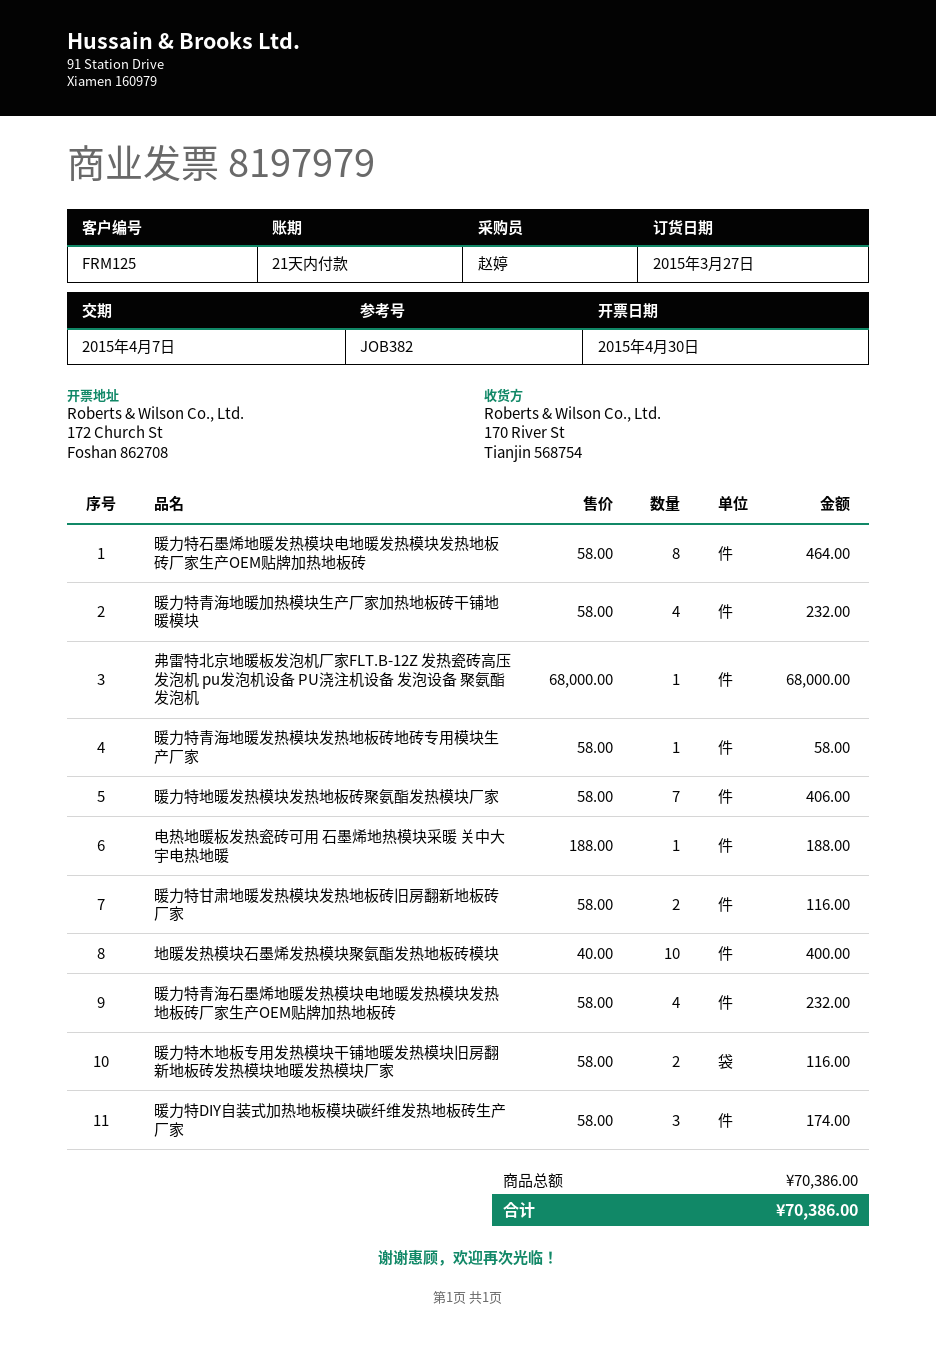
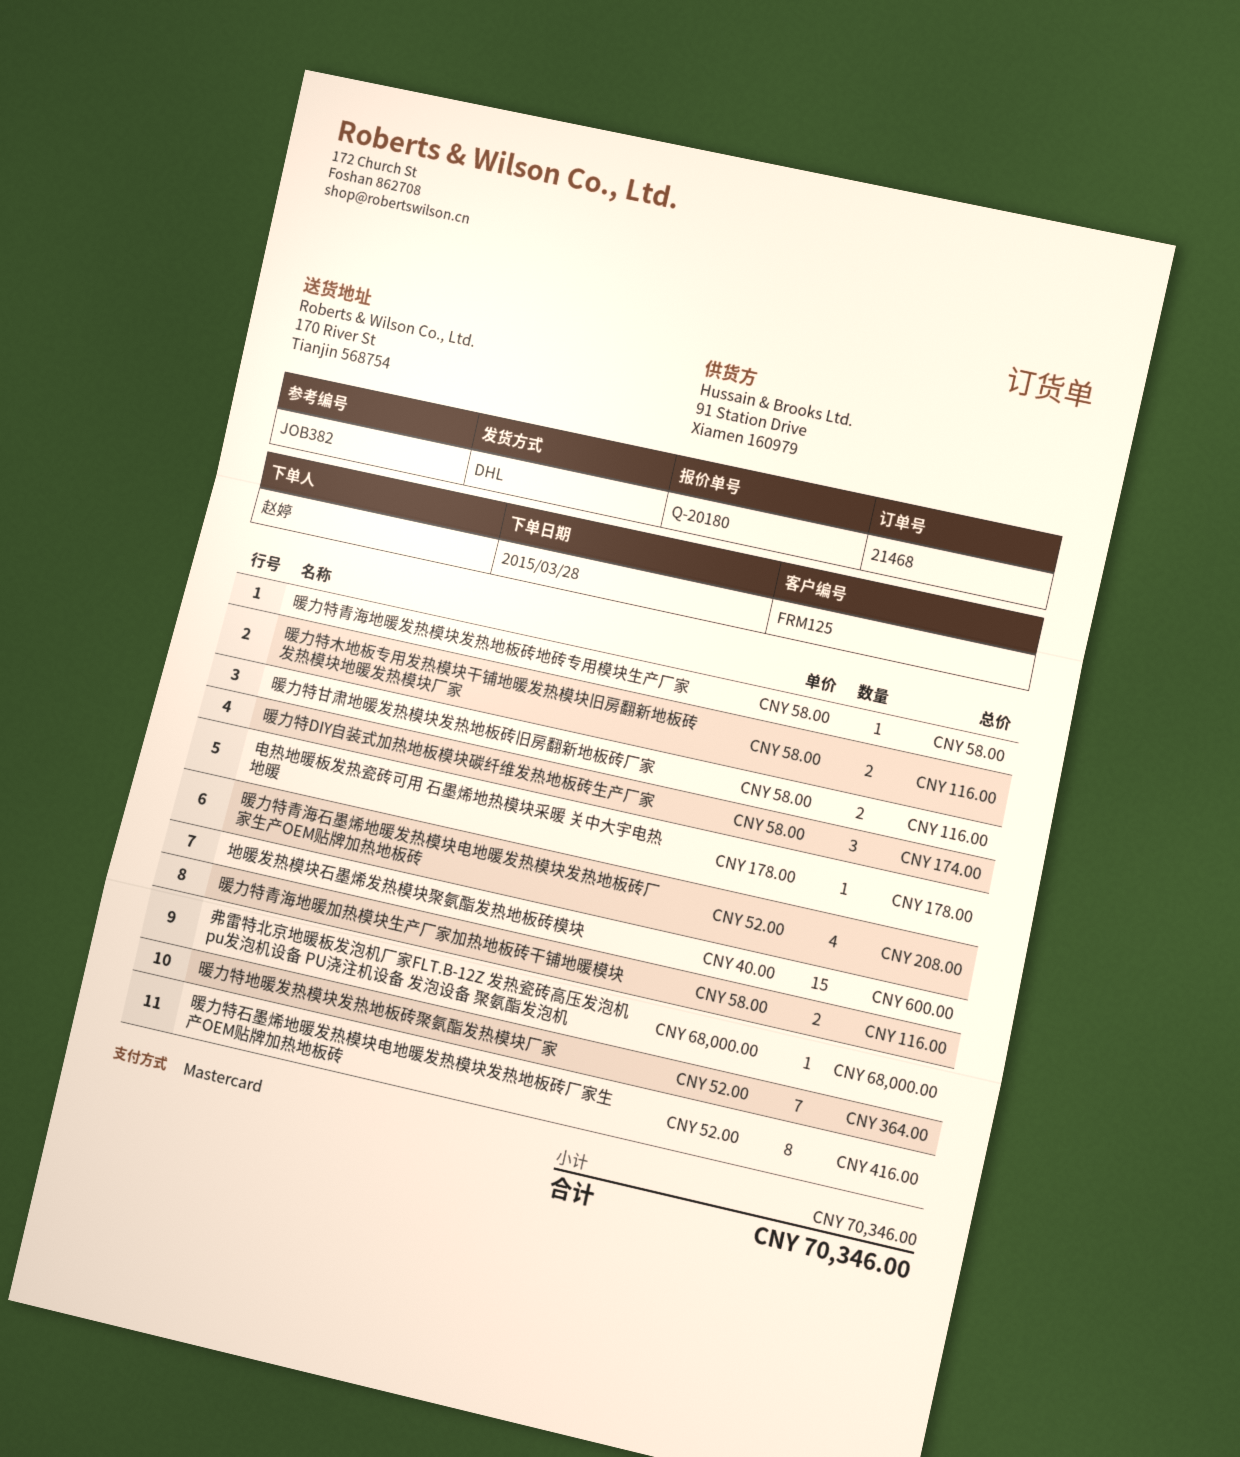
order date: 2015-03-27 -> 2015-03-28
暖力特石墨烯地暖发热模块电地暖发热模块发热地板砖厂家生产OEM贴牌加热地板砖: 8 x 58.00 = 464.00 -> 8 x 52.00 = 416.00
暖力特青海地暖加热模块生产厂家加热地板砖干铺地暖模块: 4 x 58.00 = 232.00 -> 2 x 58.00 = 116.00
暖力特地暖发热模块发热地板砖聚氨酯发热模块厂家: 7 x 58.00 = 406.00 -> 7 x 52.00 = 364.00
电热地暖板发热瓷砖可用 石墨烯地热模块采暖 关中大宇电热地暖: 1 x 188.00 = 188.00 -> 1 x 178.00 = 178.00
地暖发热模块石墨烯发热模块聚氨酯发热地板砖模块: 10 x 40.00 = 400.00 -> 15 x 40.00 = 600.00
暖力特青海石墨烯地暖发热模块电地暖发热模块发热地板砖厂家生产OEM贴牌加热地板砖: 4 x 58.00 = 232.00 -> 4 x 52.00 = 208.00
subtotal: 70386.00 -> 70346.00
total: 70386.00 -> 70346.00

